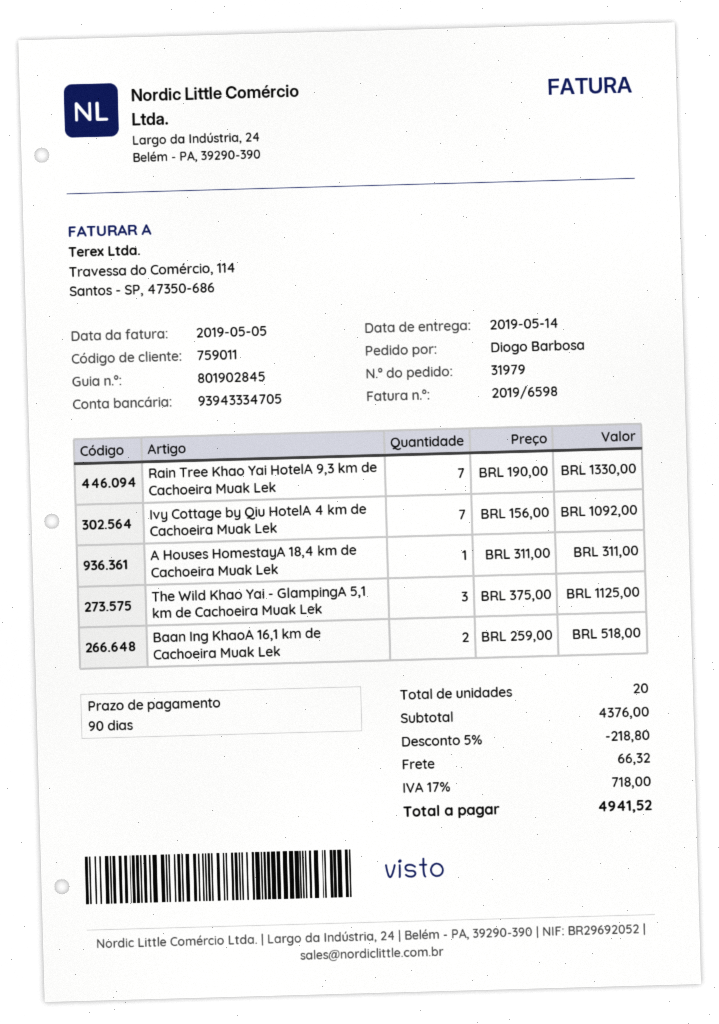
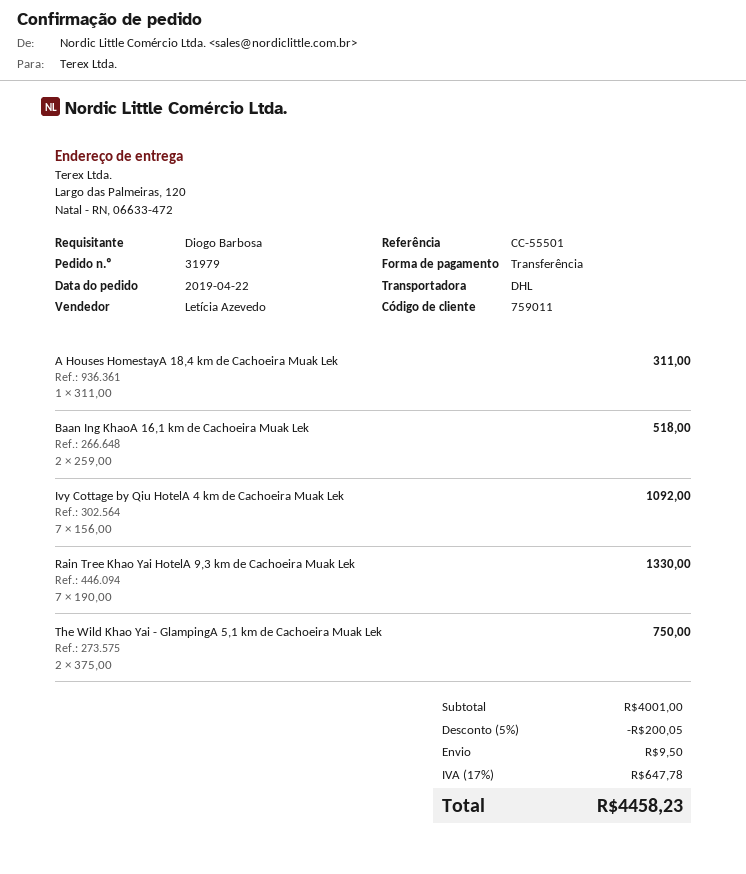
The Wild Khao Yai - GlampingA 5,1 km de Cachoeira Muak Lek: 3 x 375.00 = 1125.00 -> 2 x 375.00 = 750.00
subtotal: 4376.00 -> 4001.00
discount: 5% = 218.80 -> 5% = 200.05
shipping: 66.32 -> 9.50
tax: 17% = 718.00 -> 17% = 647.78
total: 4941.52 -> 4458.23

